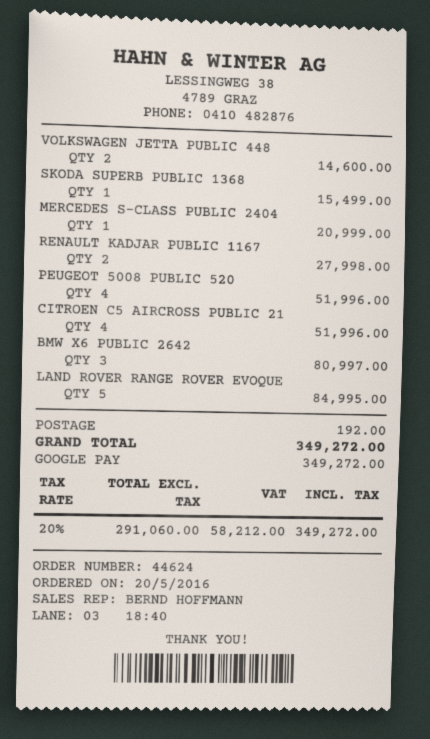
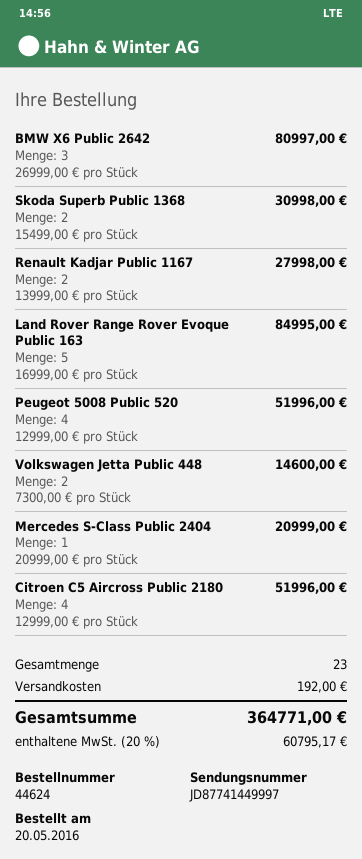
SKODA SUPERB PUBLIC 1368: 1 for 15499.00 -> 2 for 30998.00
tax: 20% = 58212.00 -> 20% = 60795.17
total: 349272.00 -> 364771.00

